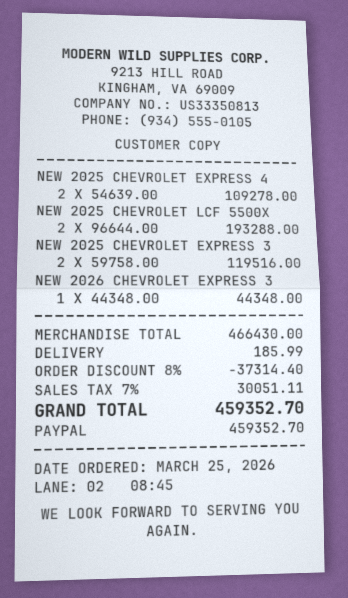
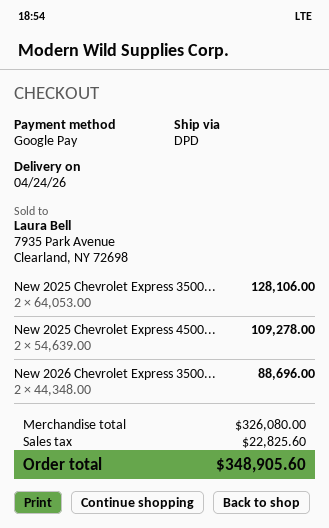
payment method: PayPal -> Google Pay
NEW 2025 CHEVROLET LCF 5500X: 2 x 96644.00 = 193288.00 -> none
NEW 2025 CHEVROLET EXPRESS 3: 2 x 59758.00 = 119516.00 -> 2 x 64053.00 = 128106.00
NEW 2026 CHEVROLET EXPRESS 3: 1 x 44348.00 = 44348.00 -> 2 x 44348.00 = 88696.00
subtotal: 466430.00 -> 326080.00
discount: 8% = 37314.40 -> none
shipping: 185.99 -> none
tax: 30051.11 -> 22825.60
total: 459352.70 -> 348905.60

